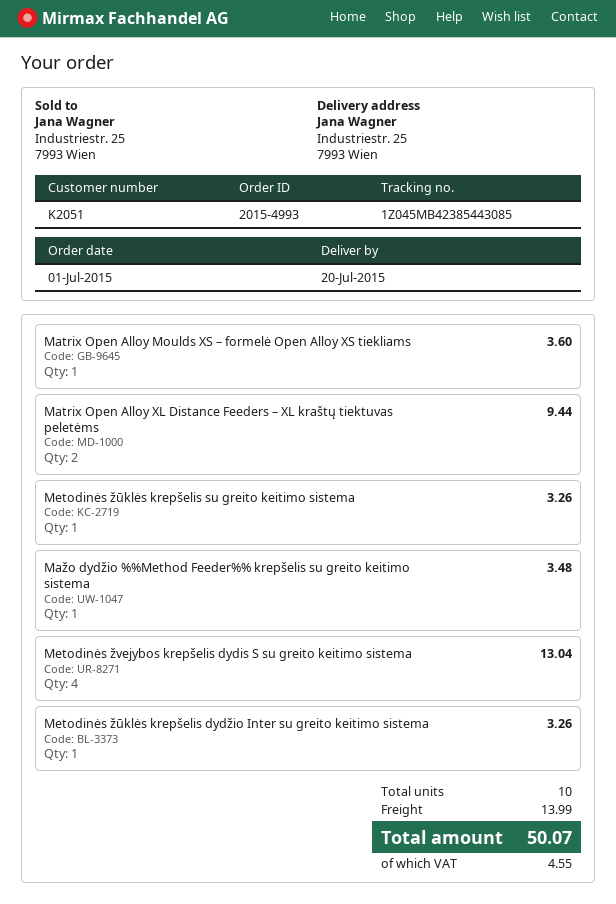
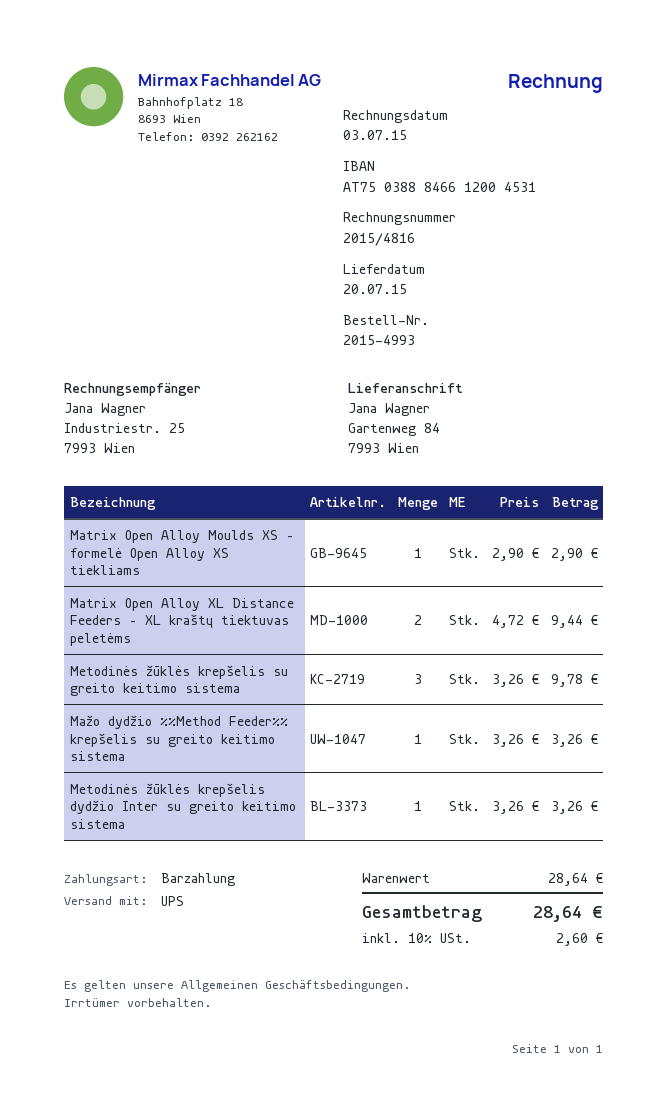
ship to: Industriestr. 25, 7993 Wien -> Gartenweg 84, 7993 Wien
Matrix Open Alloy Moulds XS – formelė Open Alloy XS tiekliams: 1 for 3.60 -> 1 for 2.90
Metodinės žūklės krepšelis su greito keitimo sistema: 1 for 3.26 -> 3 for 9.78
Mažo dydžio %%Method Feeder%% krepšelis su greito keitimo sistema: 1 for 3.48 -> 1 for 3.26
Metodinės žvejybos krepšelis dydis S su greito keitimo sistema: 4 for 13.04 -> none
shipping: 13.99 -> none
tax: 4.55 -> 2.60
total: 50.07 -> 28.64

